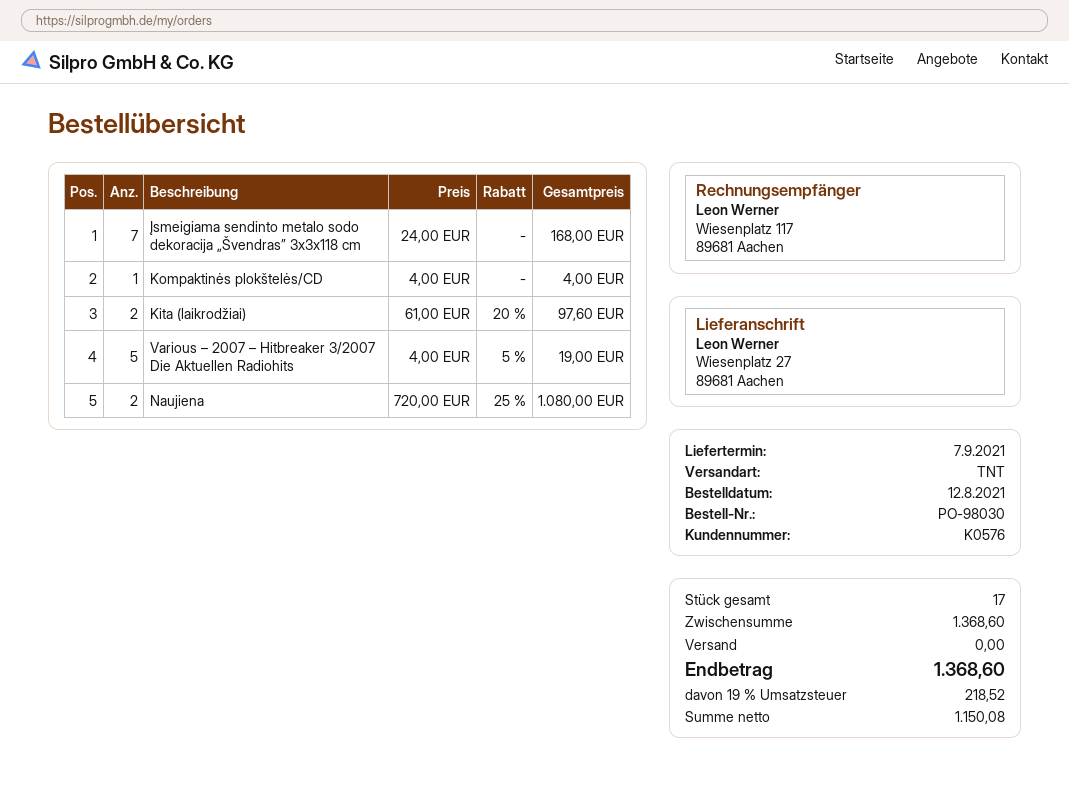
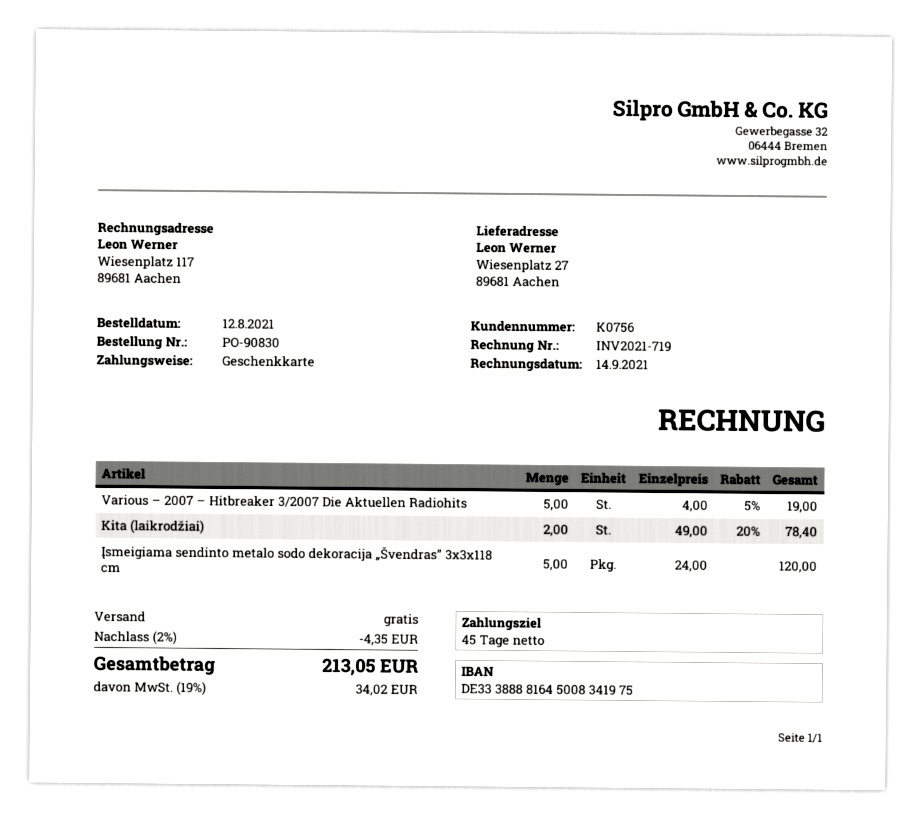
order number: PO-98030 -> PO-90830
customer number: K0576 -> K0756
Įsmeigiama sendinto metalo sodo dekoracija „Švendras” 3x3x118 cm: 7 x 24.00 = 168.00 -> 5 x 24.00 = 120.00
Kompaktinės plokštelės/CD: 1 x 4.00 = 4.00 -> none
Kita (laikrodžiai): 2 x 61.00 - 20% = 97.60 -> 2 x 49.00 - 20% = 78.40
Naujiena: 2 x 720.00 - 25% = 1080.00 -> none
discount: none -> 2% = 4.35
tax: 19% = 218.52 -> 19% = 34.02
total: 1368.60 -> 213.05

